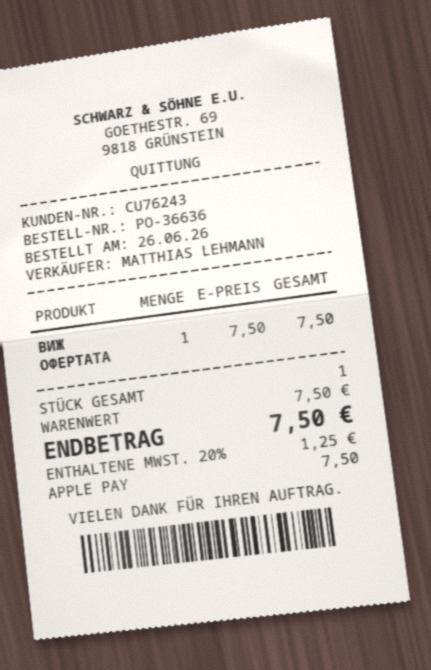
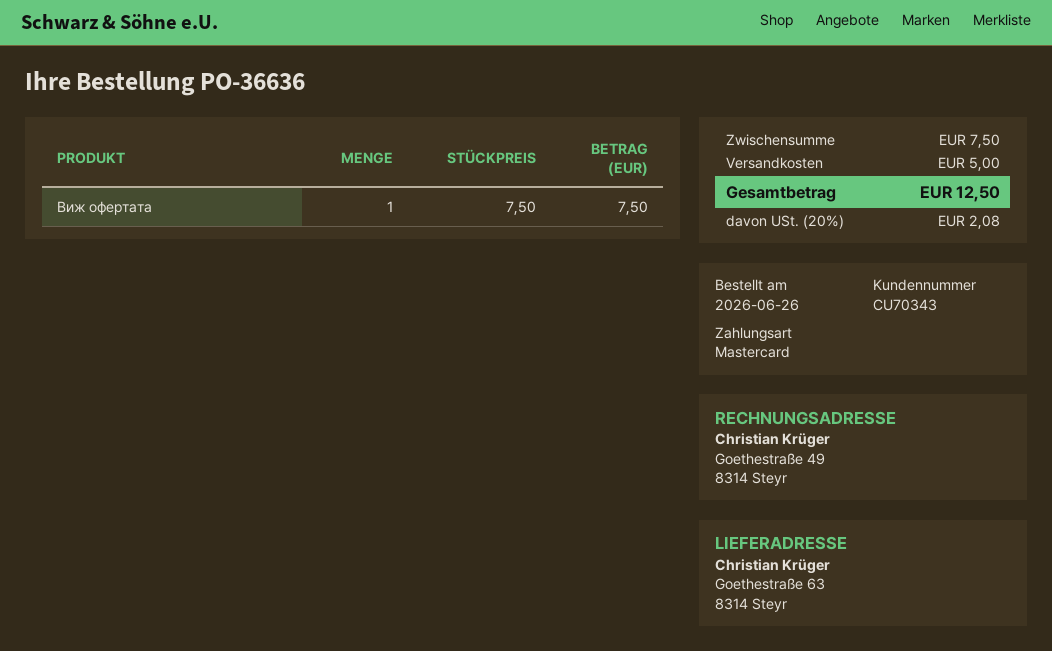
customer number: CU76243 -> CU70343
payment method: Apple Pay -> Mastercard
shipping: none -> 5.00
tax: 20% = 1.25 -> 20% = 2.08
total: 7.50 -> 12.50

